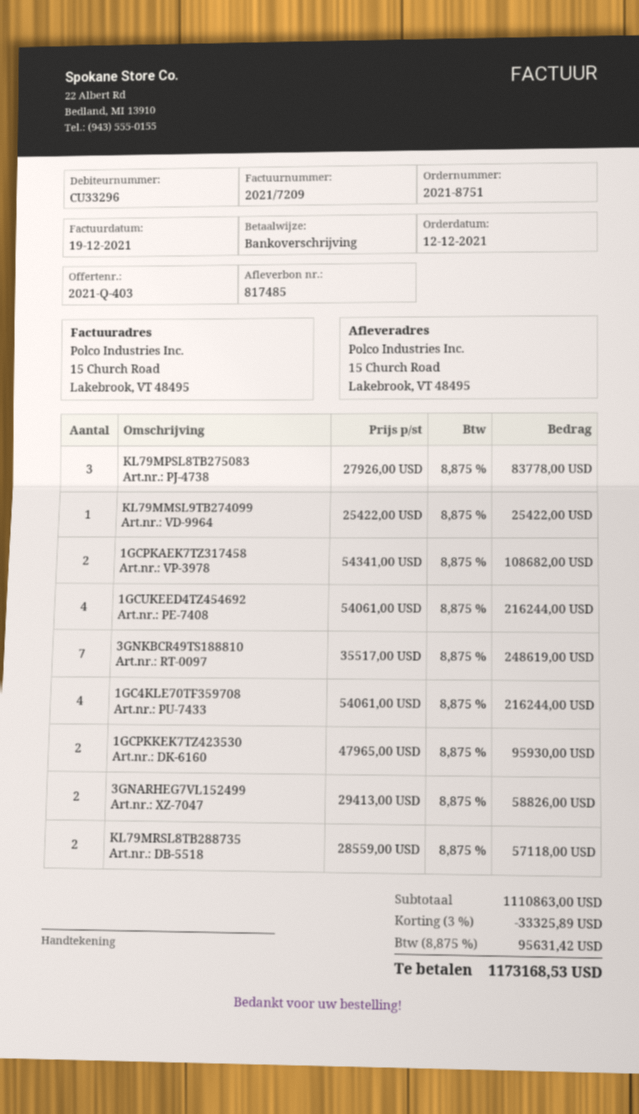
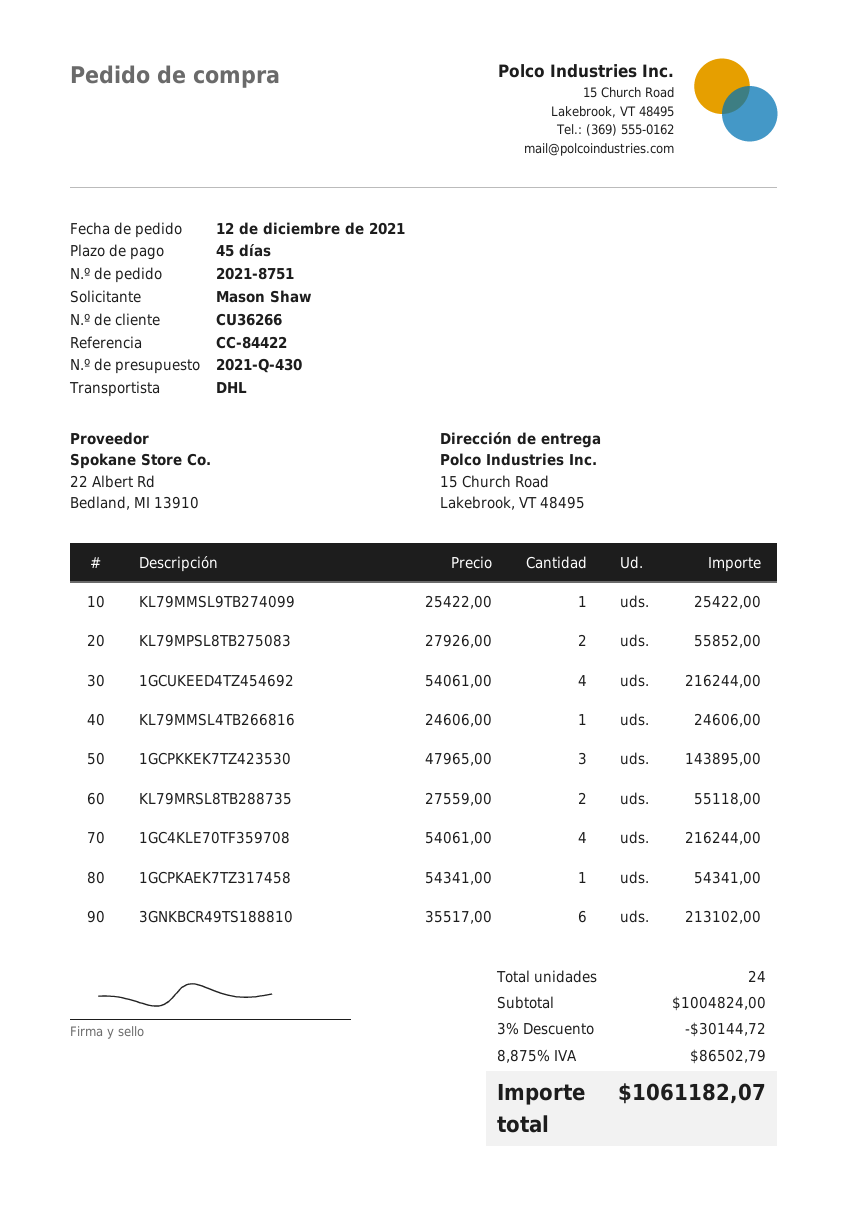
quote number: 2021-Q-403 -> 2021-Q-430
customer number: CU33296 -> CU36266
KL79MPSL8TB275083: 3 x 27926.00 = 83778.00 -> 2 x 27926.00 = 55852.00
1GCPKAEK7TZ317458: 2 x 54341.00 = 108682.00 -> 1 x 54341.00 = 54341.00
3GNKBCR49TS188810: 7 x 35517.00 = 248619.00 -> 6 x 35517.00 = 213102.00
1GCPKKEK7TZ423530: 2 x 47965.00 = 95930.00 -> 3 x 47965.00 = 143895.00
3GNARHEG7VL152499: 2 x 29413.00 = 58826.00 -> none
KL79MRSL8TB288735: 2 x 28559.00 = 57118.00 -> 2 x 27559.00 = 55118.00
KL79MMSL4TB266816: none -> 1 x 24606.00 = 24606.00
subtotal: 1110863.00 -> 1004824.00
discount: 3% = 33325.89 -> 3% = 30144.72
tax: 8.875% = 95631.42 -> 8.875% = 86502.79
total: 1173168.53 -> 1061182.07

